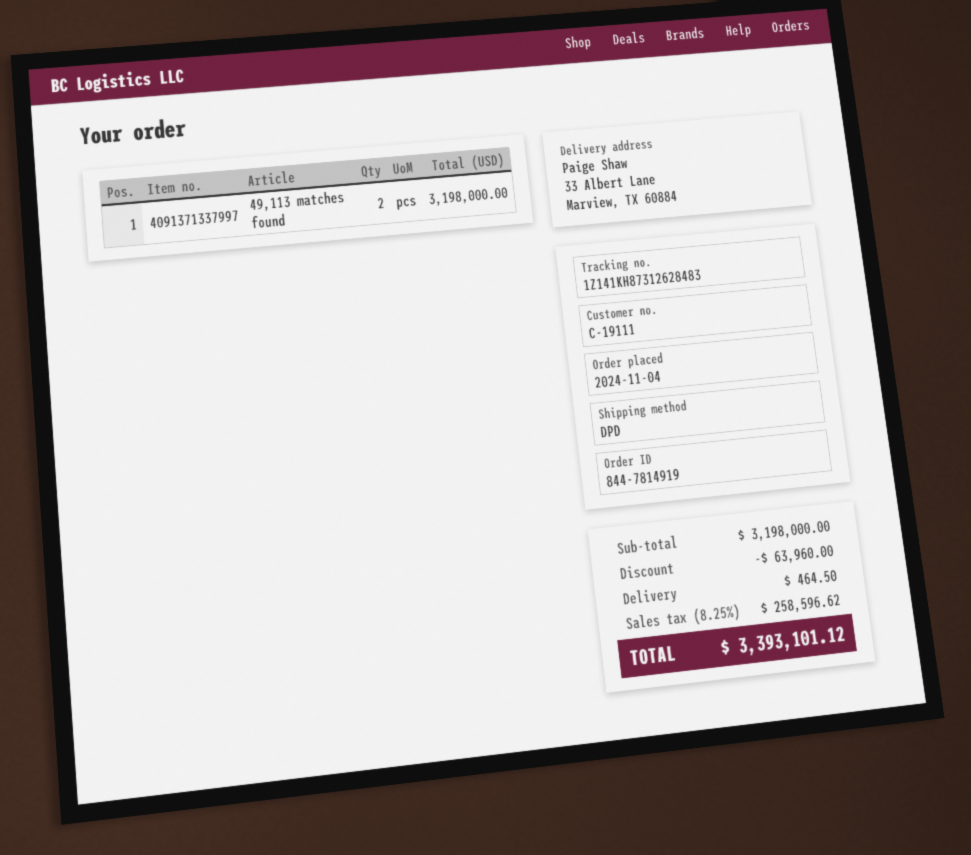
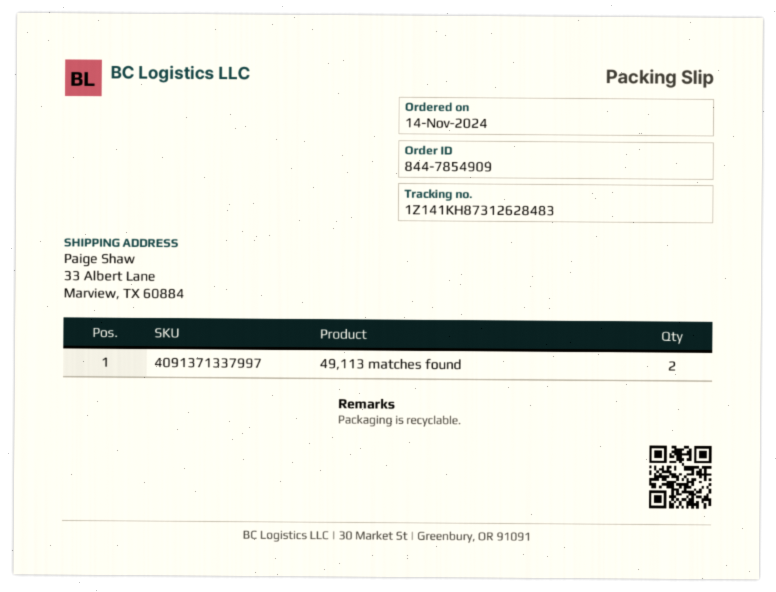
order number: 844-7814919 -> 844-7854909
order date: 2024-11-04 -> 2024-11-14

